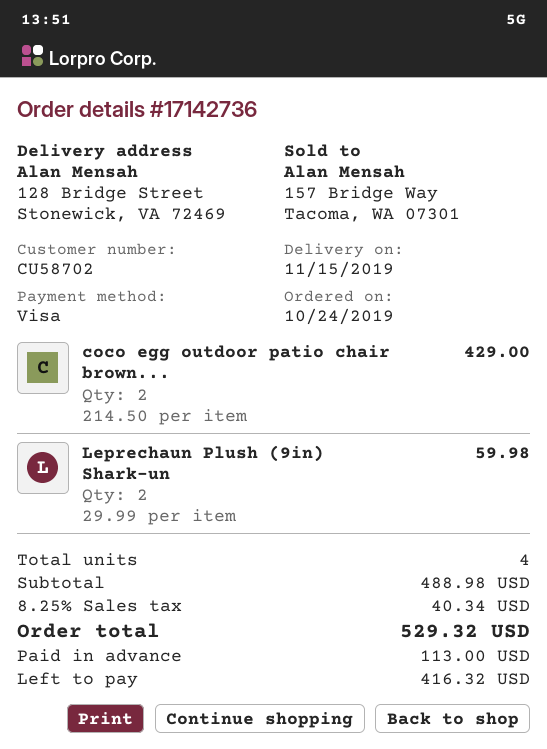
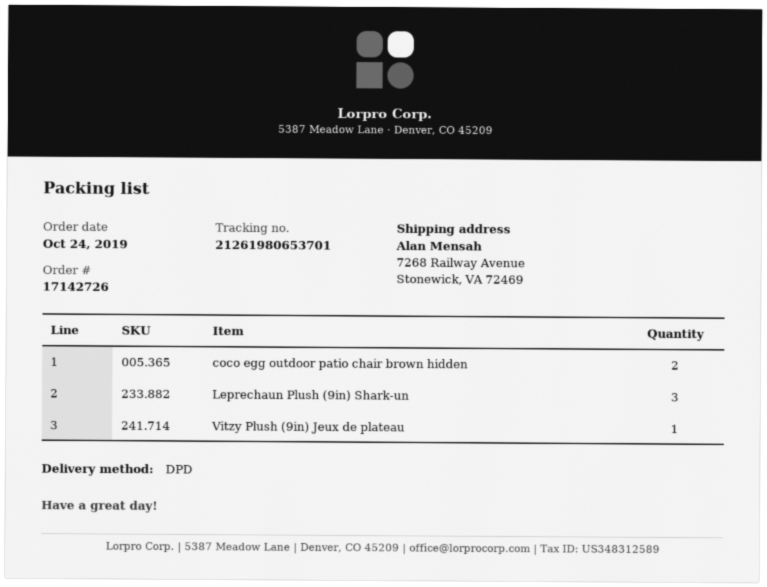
order number: 17142736 -> 17142726
ship to: 128 Bridge Street, Stonewick, VA 72469 -> 7268 Railway Avenue, Stonewick, VA 72469
Leprechaun Plush (9in) Shark-un: 2 -> 3
Vitzy Plush (9in) Jeux de plateau: none -> 1

